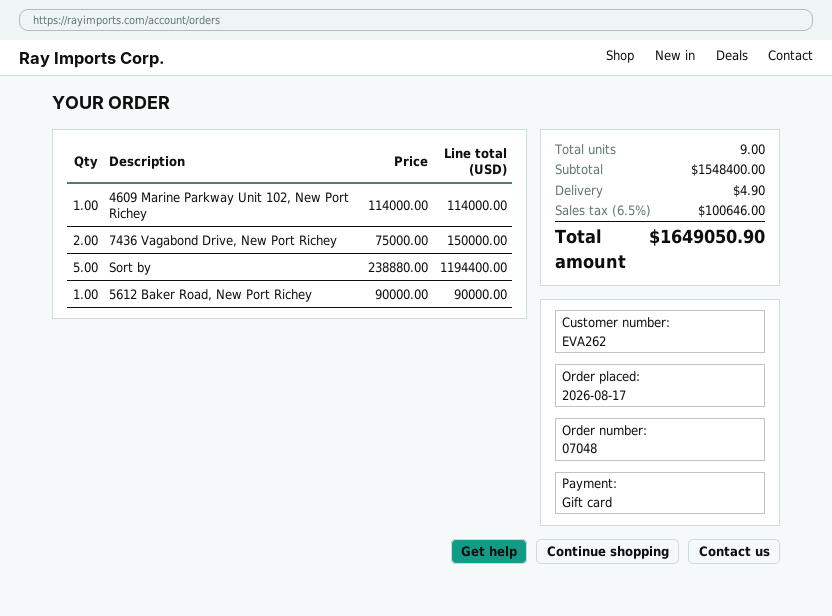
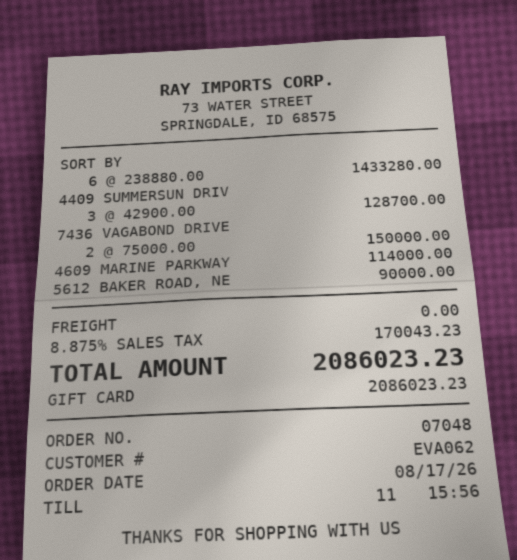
customer number: EVA262 -> EVA062
Sort by: 5 x 238880.00 = 1194400.00 -> 6 x 238880.00 = 1433280.00
4409 SUMMERSUN DRIV: none -> 3 x 42900.00 = 128700.00
shipping: 4.90 -> 0.00
tax: 6.5% = 100646.00 -> 8.875% = 170043.23
total: 1649050.90 -> 2086023.23

